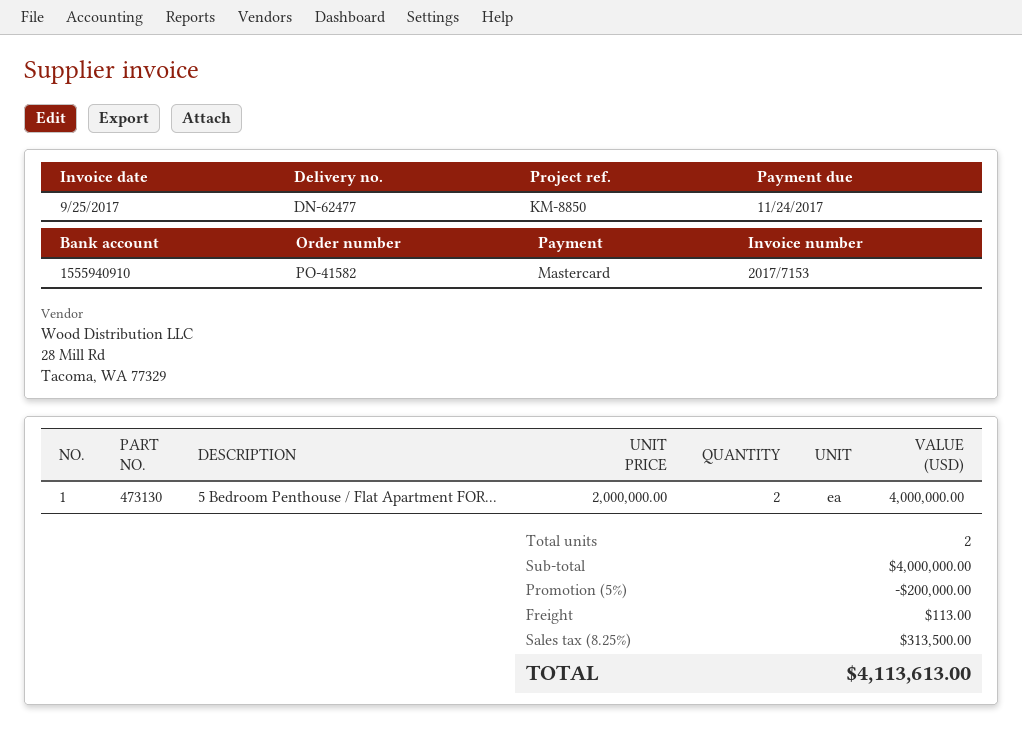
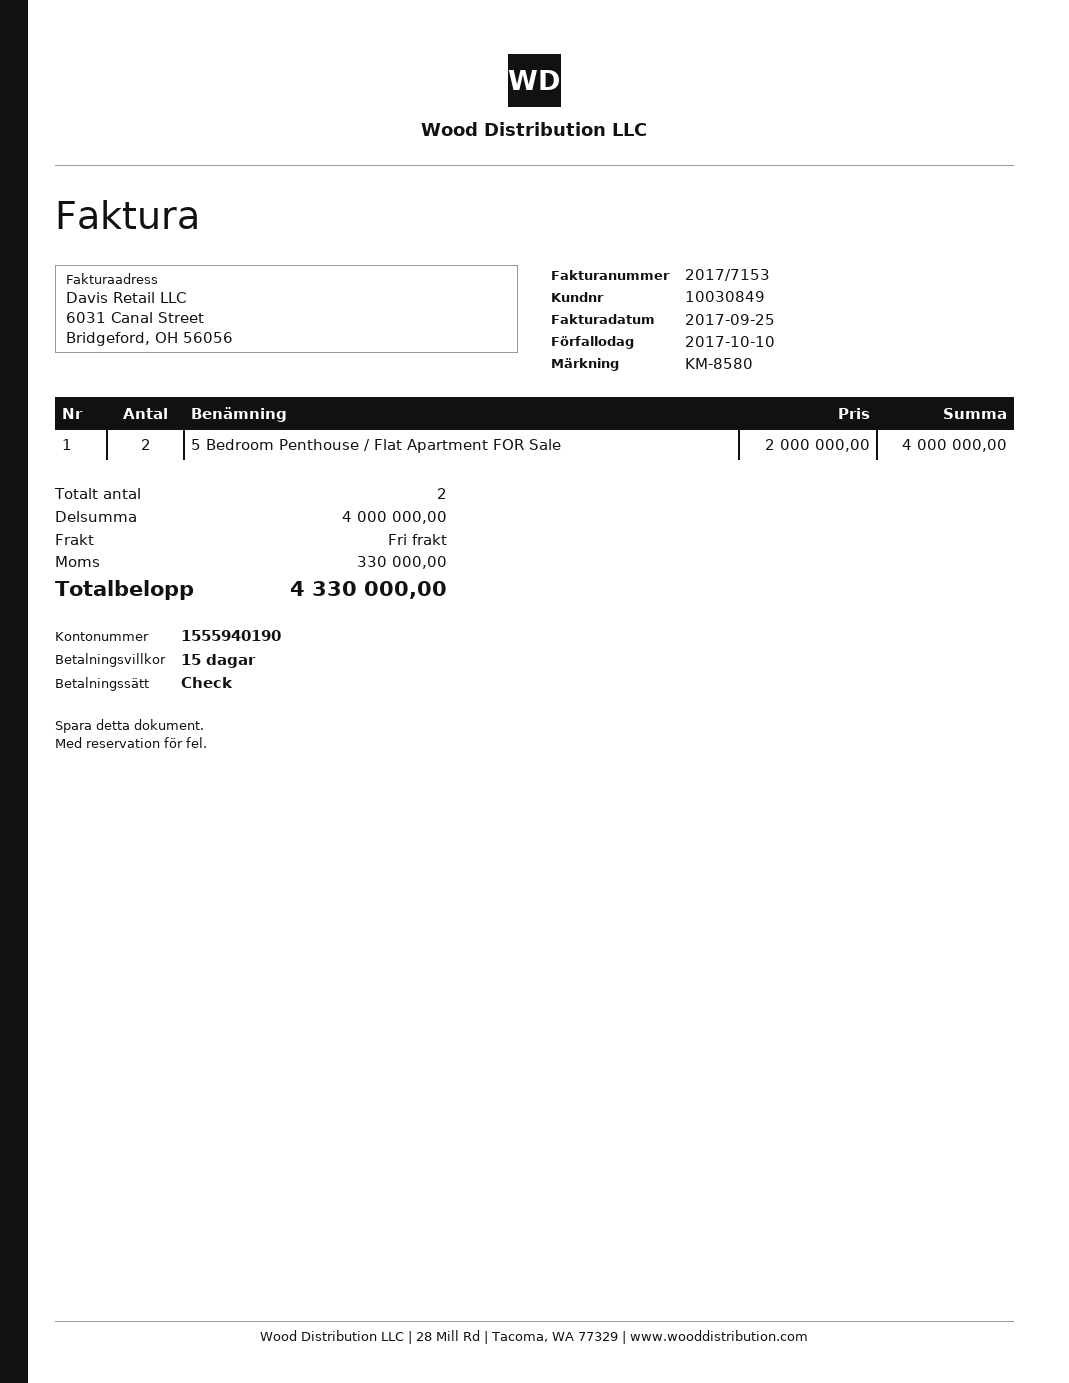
due date: 2017-11-24 -> 2017-10-10
reference: KM-8850 -> KM-8580
payment method: Mastercard -> cheque
bank account: 1555940910 -> 1555940190
discount: 5% = 200000.00 -> none
shipping: 113.00 -> 0.00
tax: 313500.00 -> 330000.00
total: 4113613.00 -> 4330000.00

